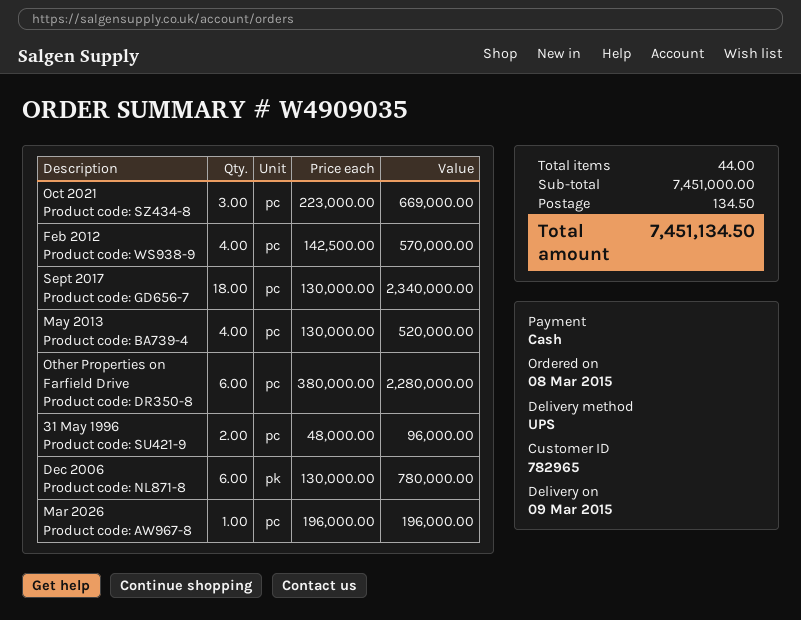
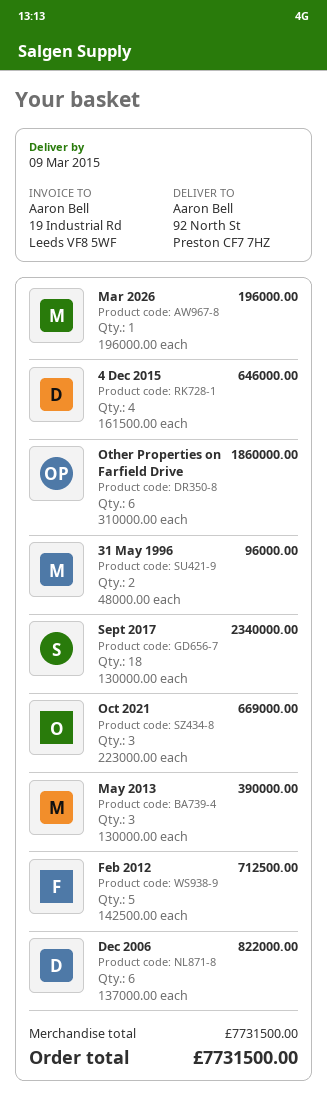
Feb 2012: 4 x 142500.00 = 570000.00 -> 5 x 142500.00 = 712500.00
May 2013: 4 x 130000.00 = 520000.00 -> 3 x 130000.00 = 390000.00
Other Properties on Farfield Drive: 6 x 380000.00 = 2280000.00 -> 6 x 310000.00 = 1860000.00
Dec 2006: 6 x 130000.00 = 780000.00 -> 6 x 137000.00 = 822000.00
4 Dec 2015: none -> 4 x 161500.00 = 646000.00
subtotal: 7451000.00 -> 7731500.00
shipping: 134.50 -> none
total: 7451134.50 -> 7731500.00

